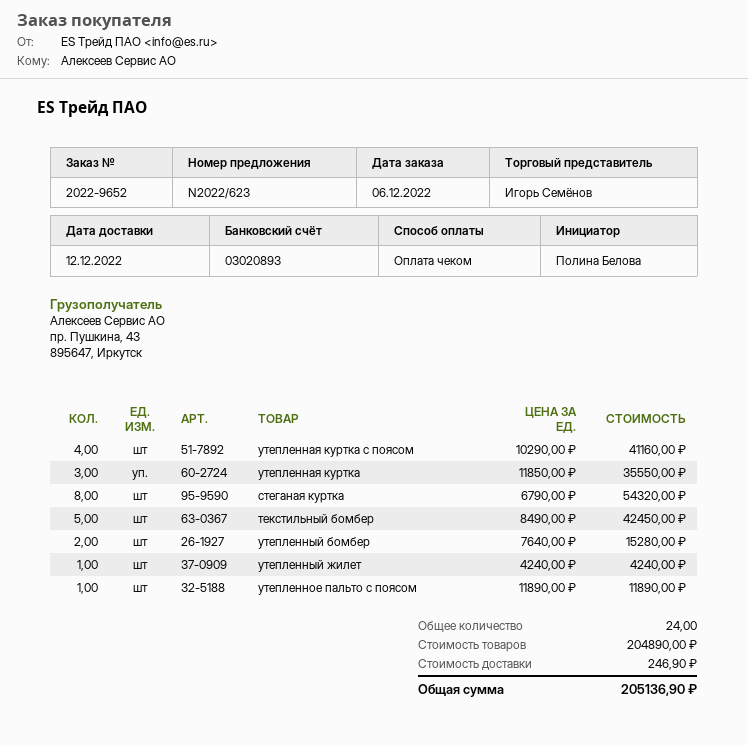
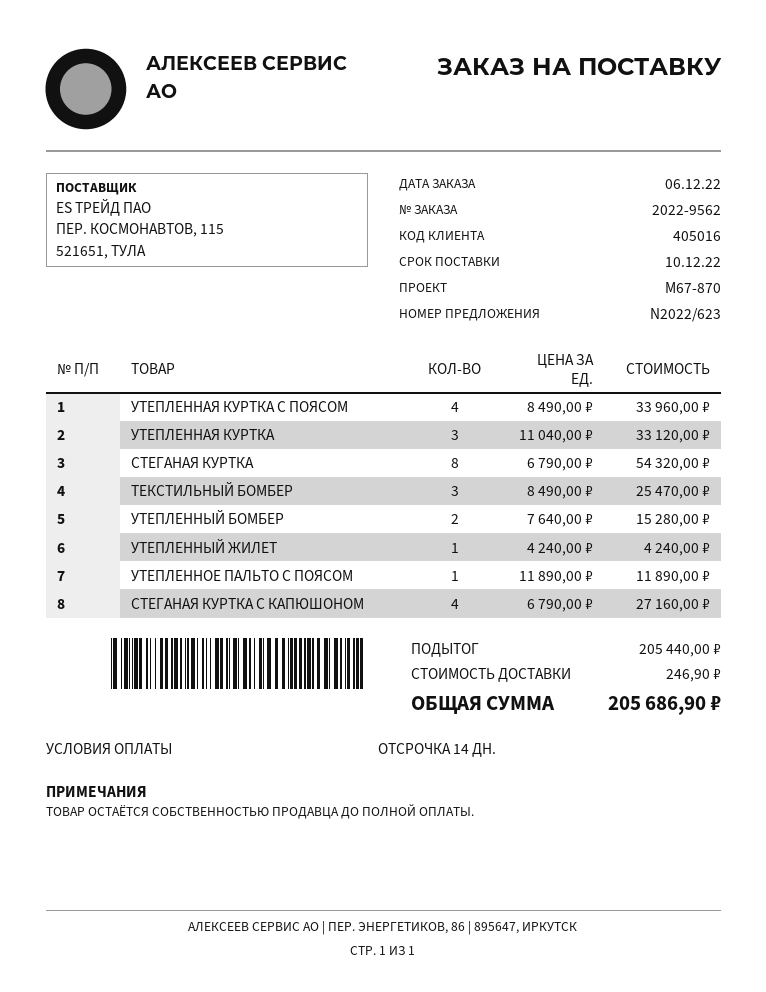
order number: 2022-9652 -> 2022-9562
delivery date: 2022-12-12 -> 2022-12-10
утепленная куртка с поясом: 4 x 10290.00 = 41160.00 -> 4 x 8490.00 = 33960.00
утепленная куртка: 3 x 11850.00 = 35550.00 -> 3 x 11040.00 = 33120.00
текстильный бомбер: 5 x 8490.00 = 42450.00 -> 3 x 8490.00 = 25470.00
СТЕГАНАЯ КУРТКА С КАПЮШОНОМ: none -> 4 x 6790.00 = 27160.00
subtotal: 204890.00 -> 205440.00
total: 205136.90 -> 205686.90

